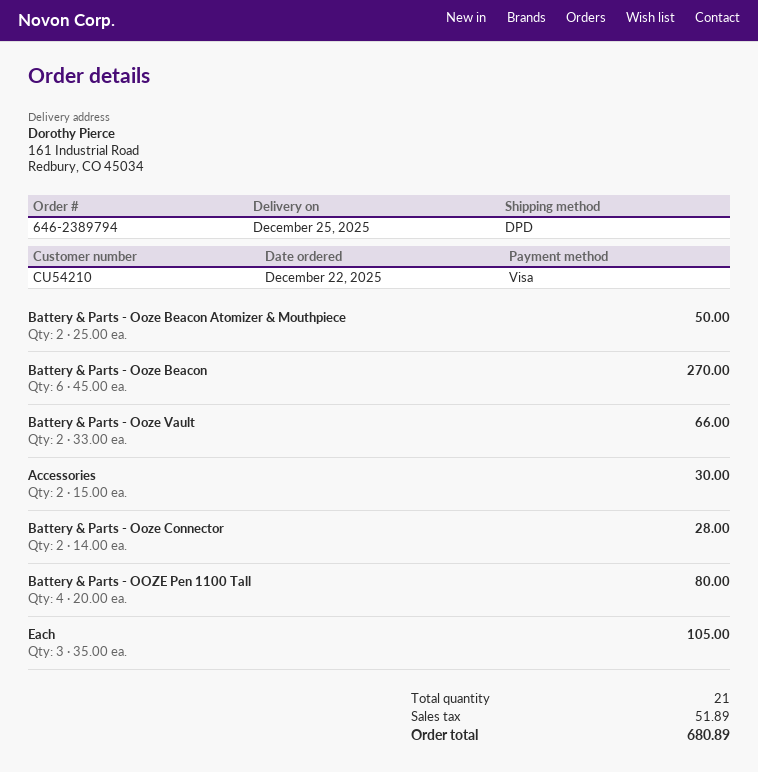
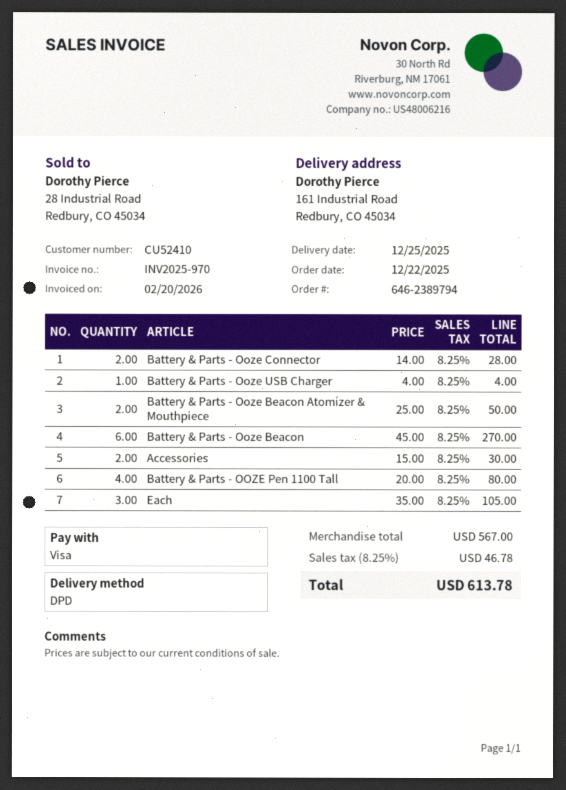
customer number: CU54210 -> CU52410
Battery & Parts - Ooze Vault: 2 x 33.00 = 66.00 -> none
Battery & Parts - Ooze USB Charger: none -> 1 x 4.00 = 4.00
tax: 51.89 -> 46.78
total: 680.89 -> 613.78

